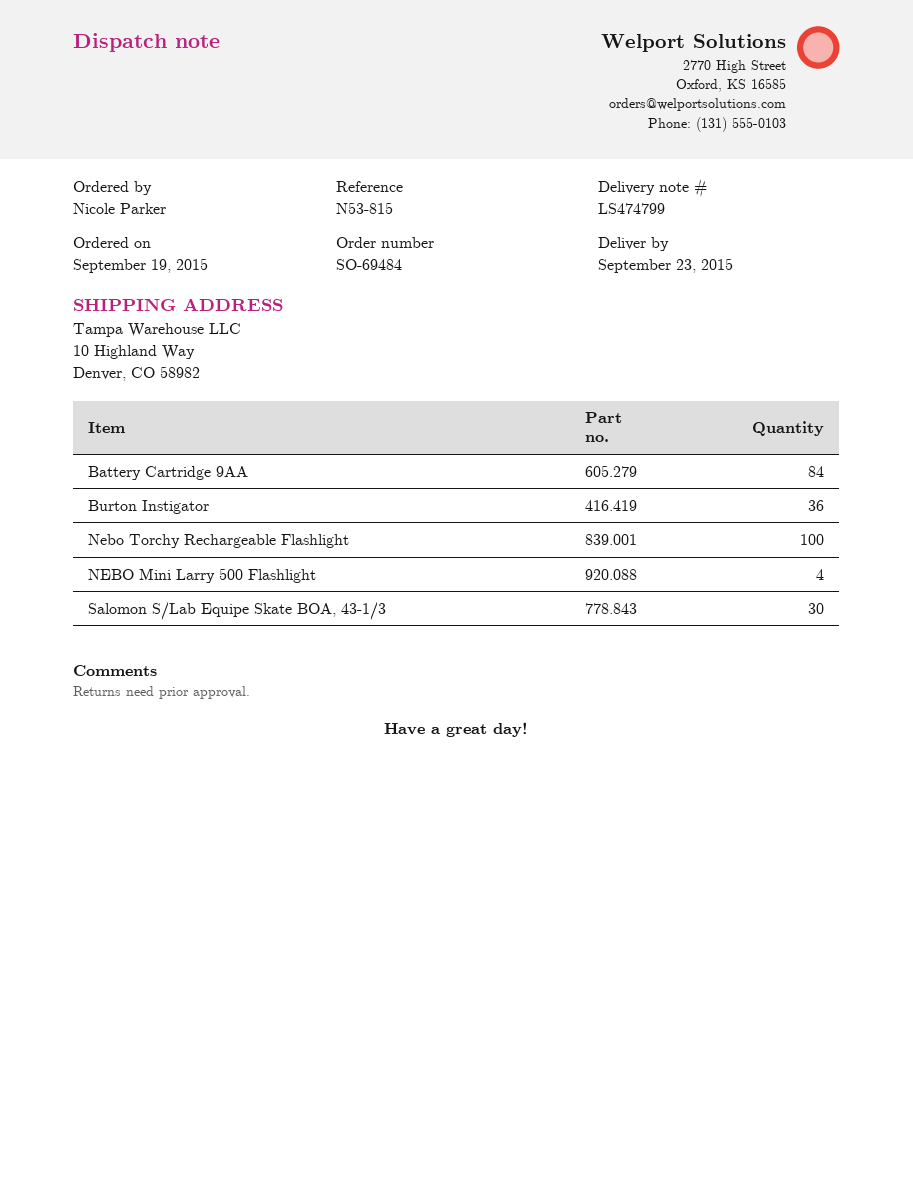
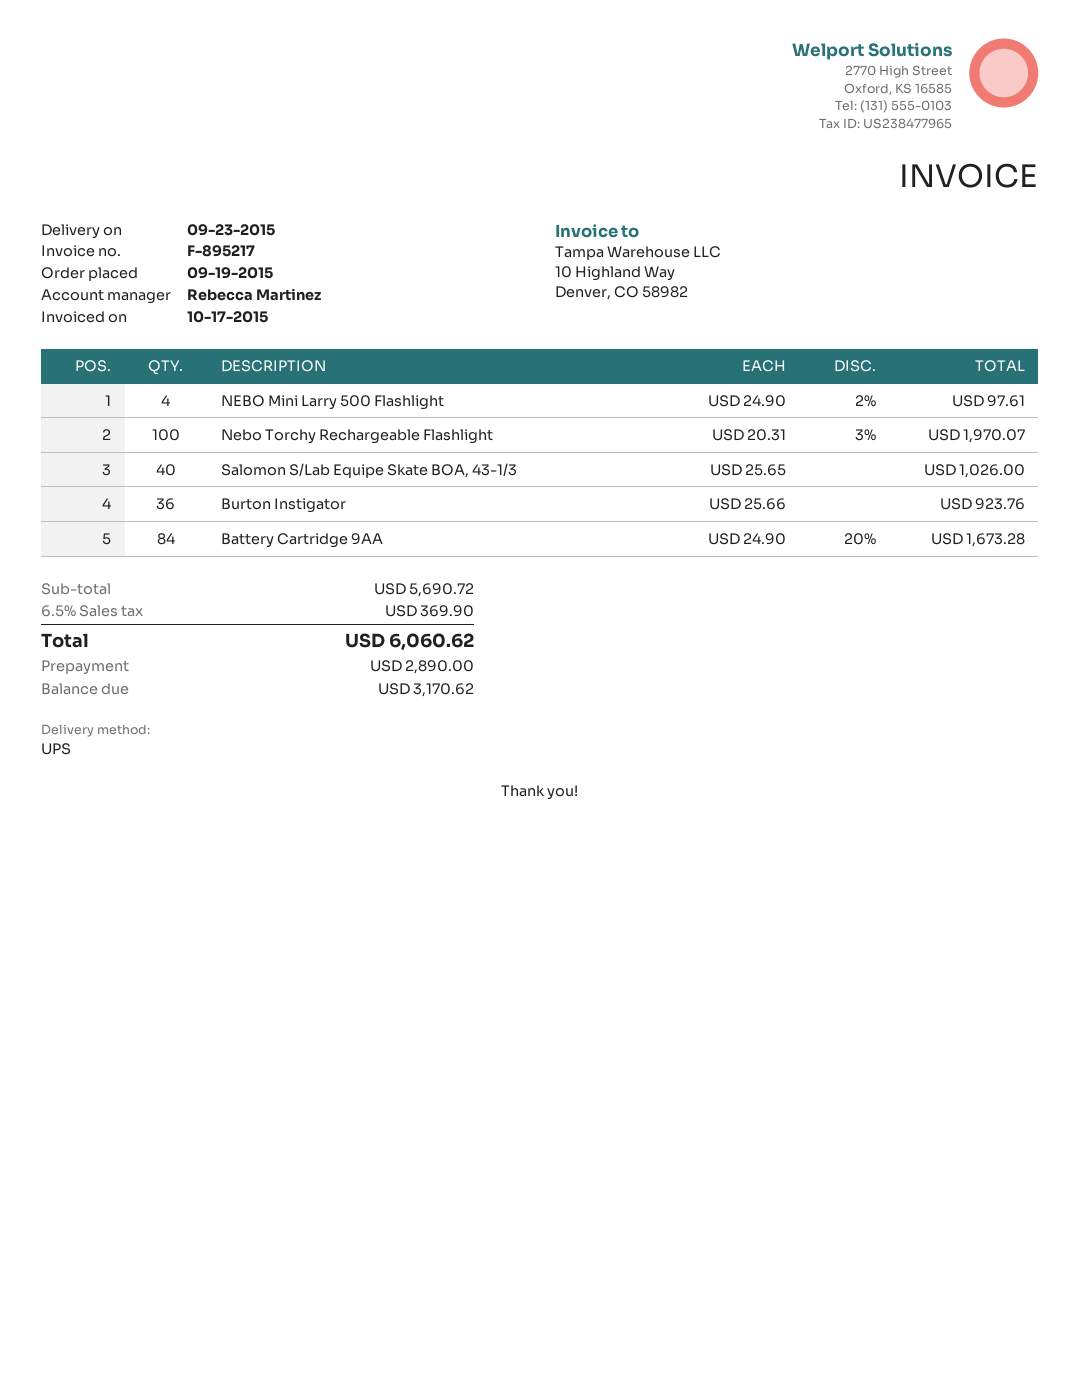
Salomon S/Lab Equipe Skate BOA, 43-1/3: 30 -> 40

